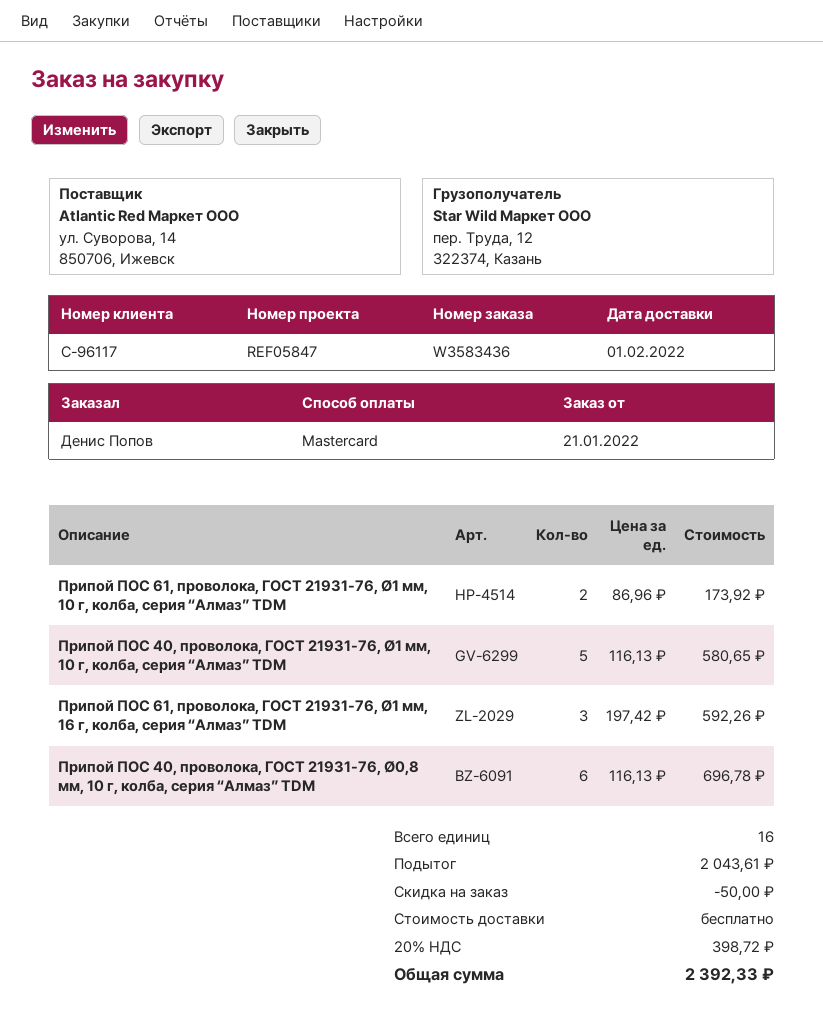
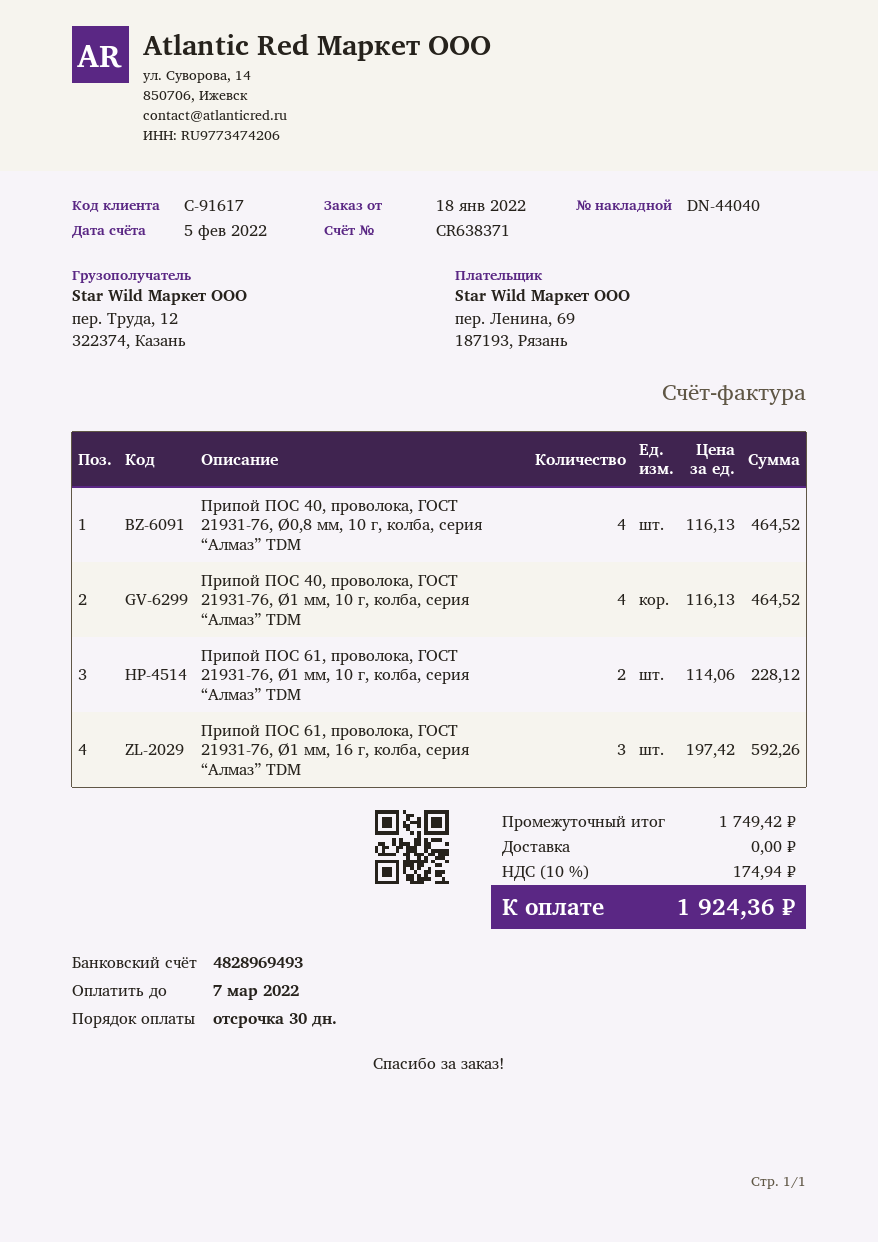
order date: 2022-01-21 -> 2022-01-18
customer number: C-96117 -> C-91617
Припой ПОС 61, проволока, ГОСТ 21931-76, Ø1 мм, 10 г, колба, серия “Алмаз” TDM: 2 x 86.96 = 173.92 -> 2 x 114.06 = 228.12
Припой ПОС 40, проволока, ГОСТ 21931-76, Ø1 мм, 10 г, колба, серия “Алмаз” TDM: 5 x 116.13 = 580.65 -> 4 x 116.13 = 464.52
Припой ПОС 40, проволока, ГОСТ 21931-76, Ø0,8 мм, 10 г, колба, серия “Алмаз” TDM: 6 x 116.13 = 696.78 -> 4 x 116.13 = 464.52
subtotal: 2043.61 -> 1749.42
discount: 50.00 -> none
tax: 20% = 398.72 -> 10% = 174.94
total: 2392.33 -> 1924.36

